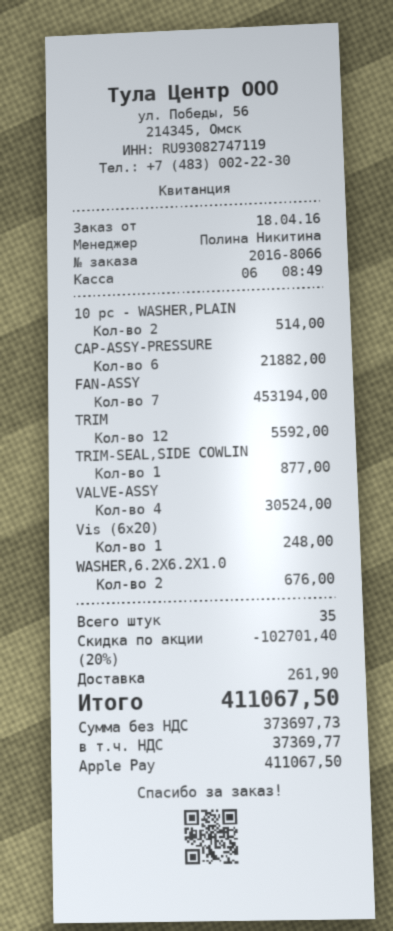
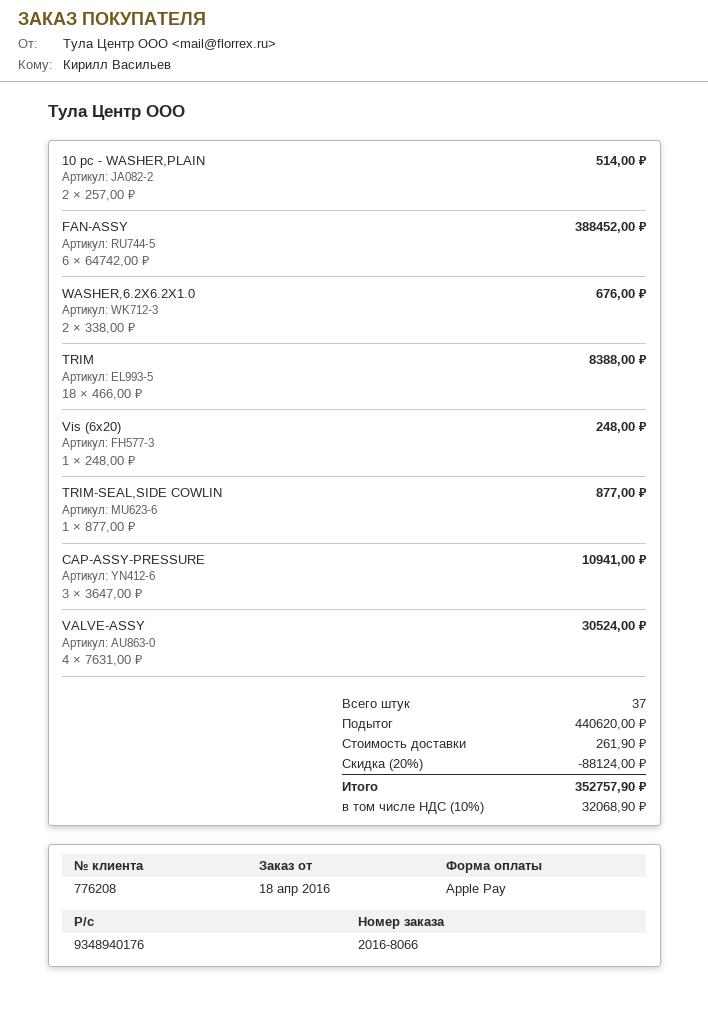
CAP-ASSY-PRESSURE: 6 for 21882.00 -> 3 for 10941.00
FAN-ASSY: 7 for 453194.00 -> 6 for 388452.00
TRIM: 12 for 5592.00 -> 18 for 8388.00
total quantity: 35 -> 37
discount: 20% = 102701.40 -> 20% = 88124.00
tax: 37369.77 -> 32068.90
total: 411067.50 -> 352757.90

